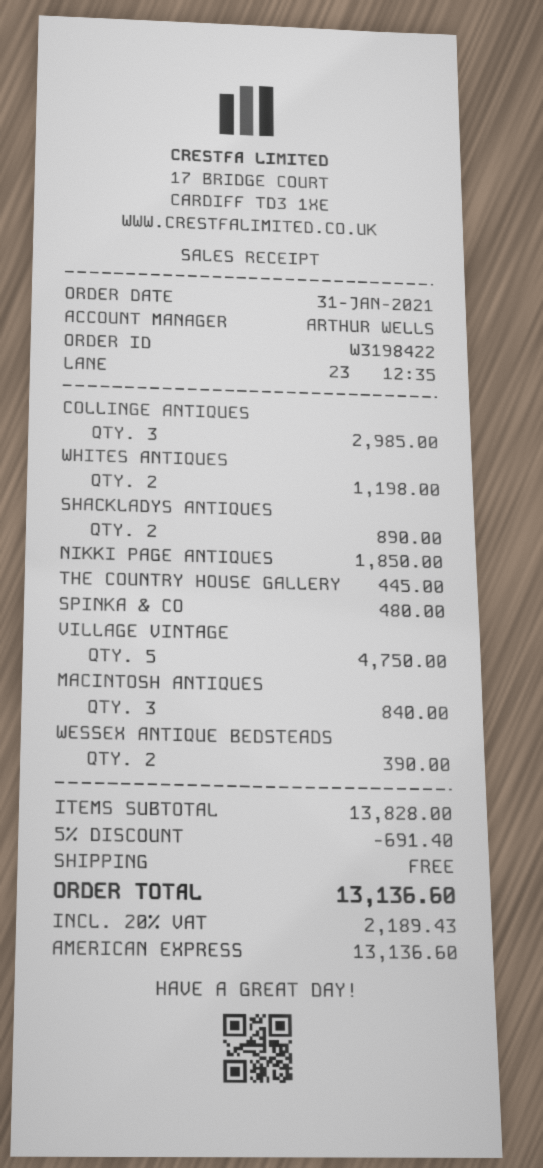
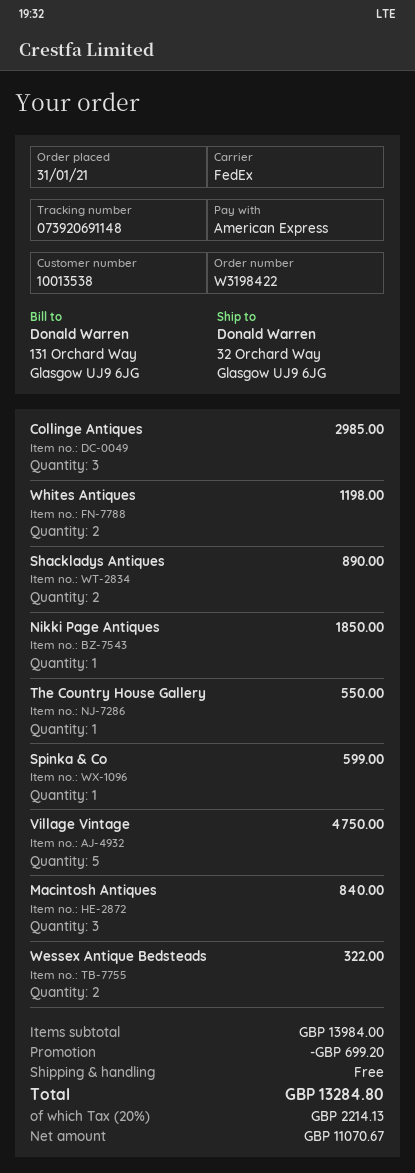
THE COUNTRY HOUSE GALLERY: 1 for 445.00 -> 1 for 550.00
SPINKA & CO: 1 for 480.00 -> 1 for 599.00
WESSEX ANTIQUE BEDSTEADS: 2 for 390.00 -> 2 for 322.00
subtotal: 13828.00 -> 13984.00
discount: 691.40 -> 699.20
tax: 20% = 2189.43 -> 20% = 2214.13
total: 13136.60 -> 13284.80

